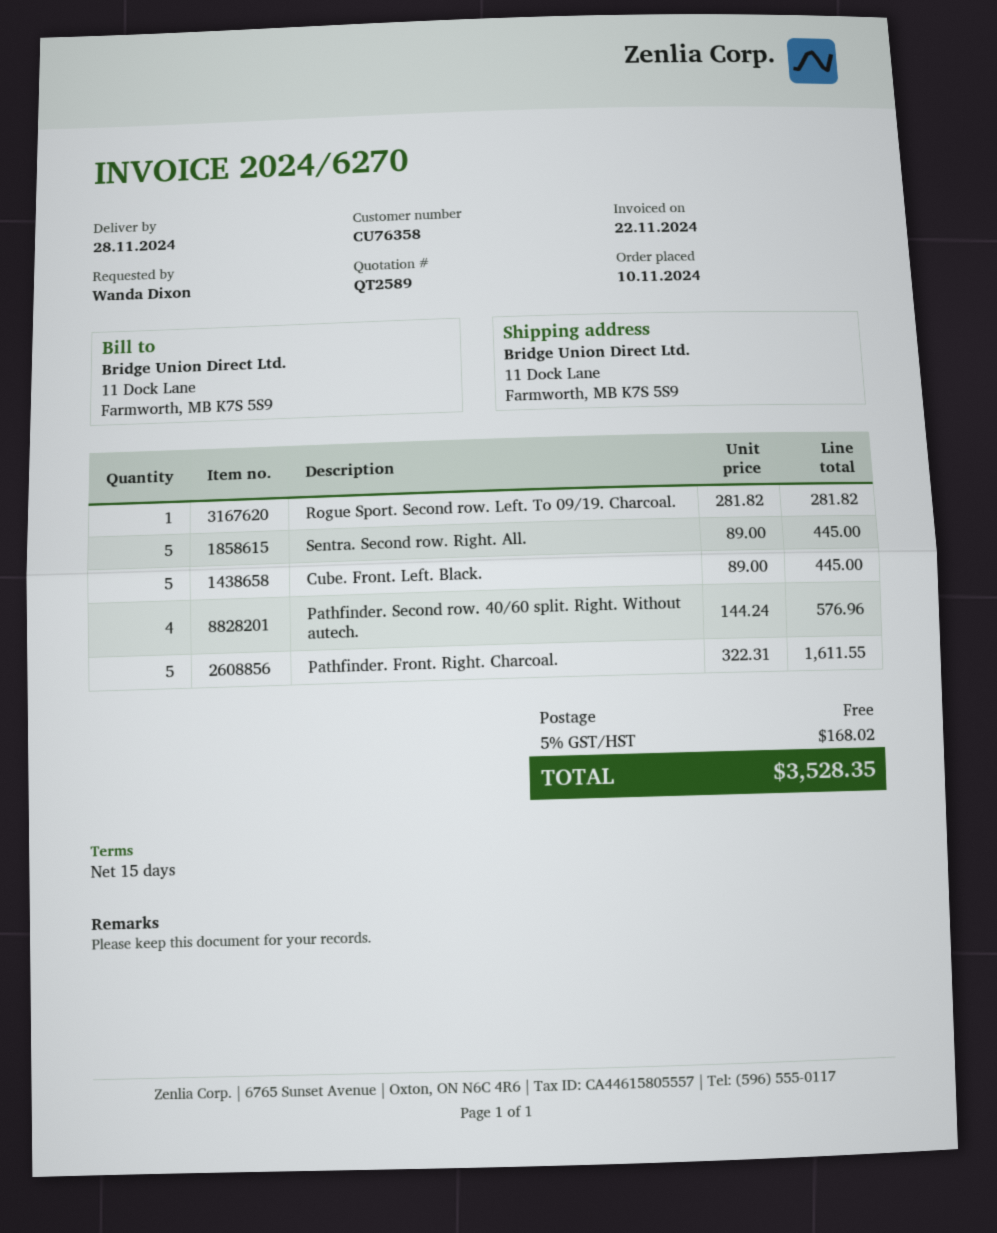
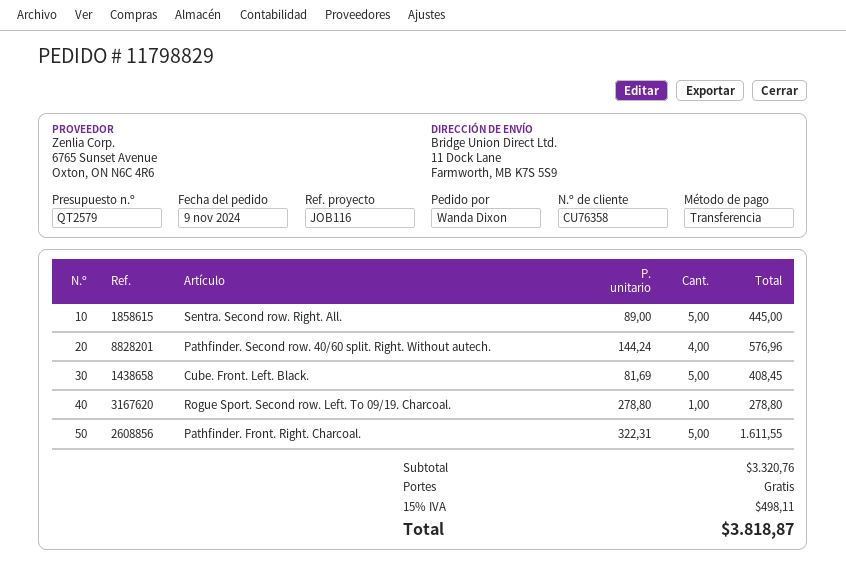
quote number: QT2589 -> QT2579
order date: 2024-11-10 -> 2024-11-09
Rogue Sport. Second row. Left. To 09/19. Charcoal.: 1 x 281.82 = 281.82 -> 1 x 278.80 = 278.80
Cube. Front. Left. Black.: 5 x 89.00 = 445.00 -> 5 x 81.69 = 408.45
tax: 5% = 168.02 -> 15% = 498.11
total: 3528.35 -> 3818.87

